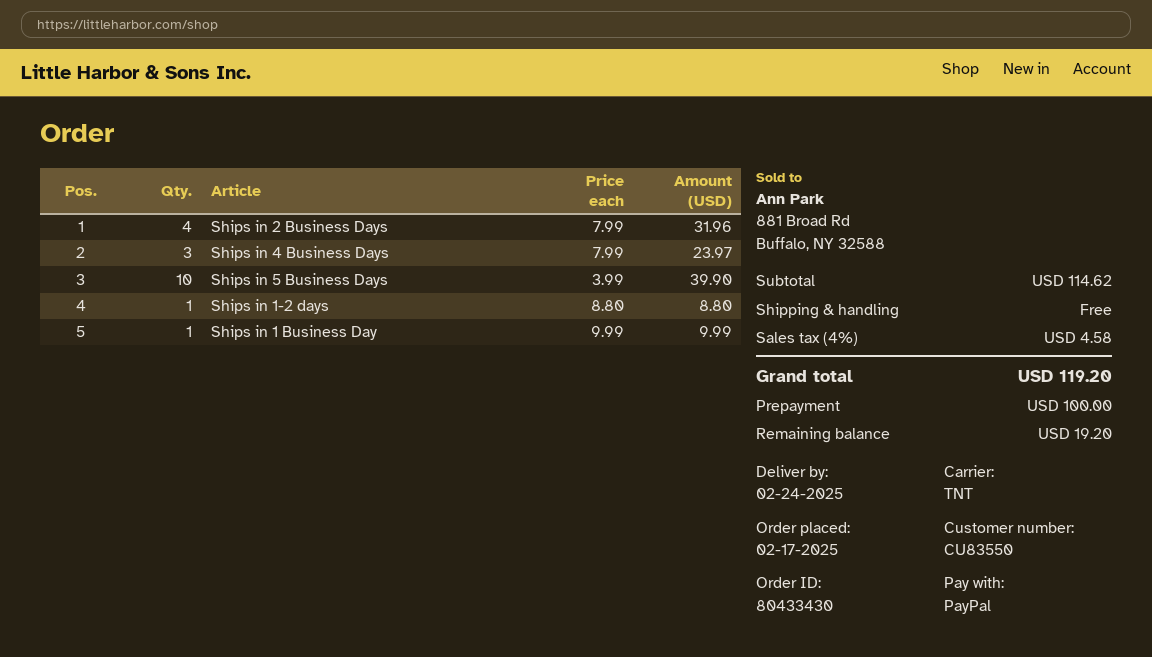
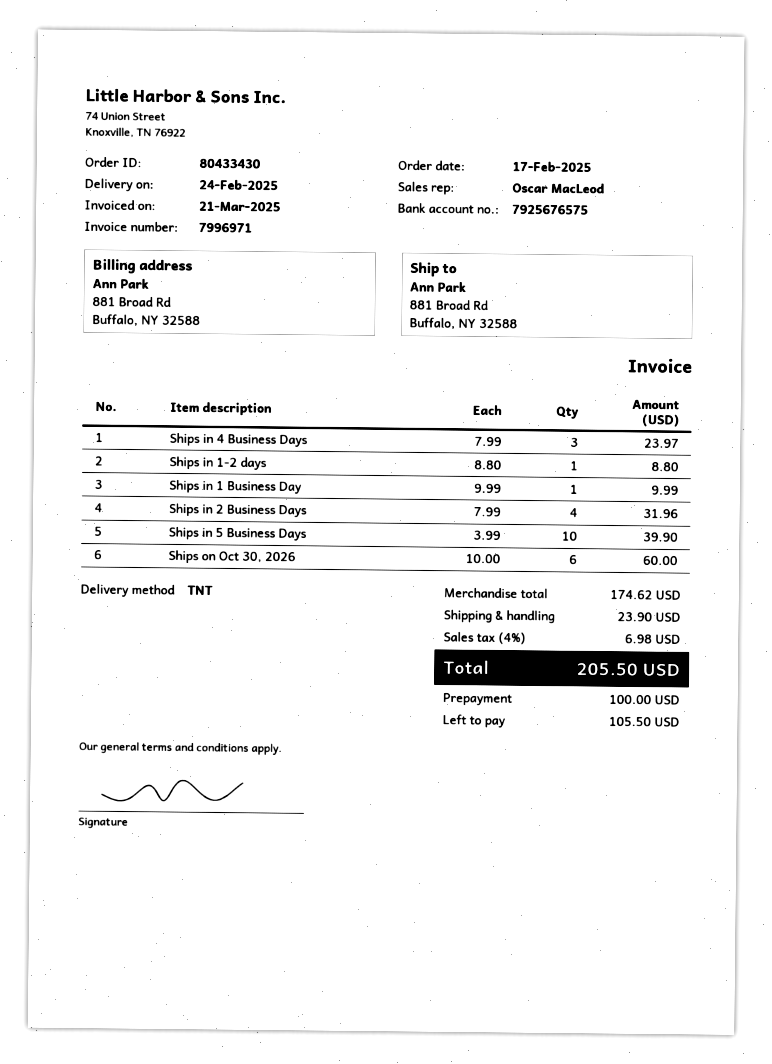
Ships on Oct 30, 2026: none -> 6 x 10.00 = 60.00
subtotal: 114.62 -> 174.62
shipping: 0.00 -> 23.90
tax: 4% = 4.58 -> 4% = 6.98
total: 119.20 -> 205.50
balance: 19.20 -> 105.50

